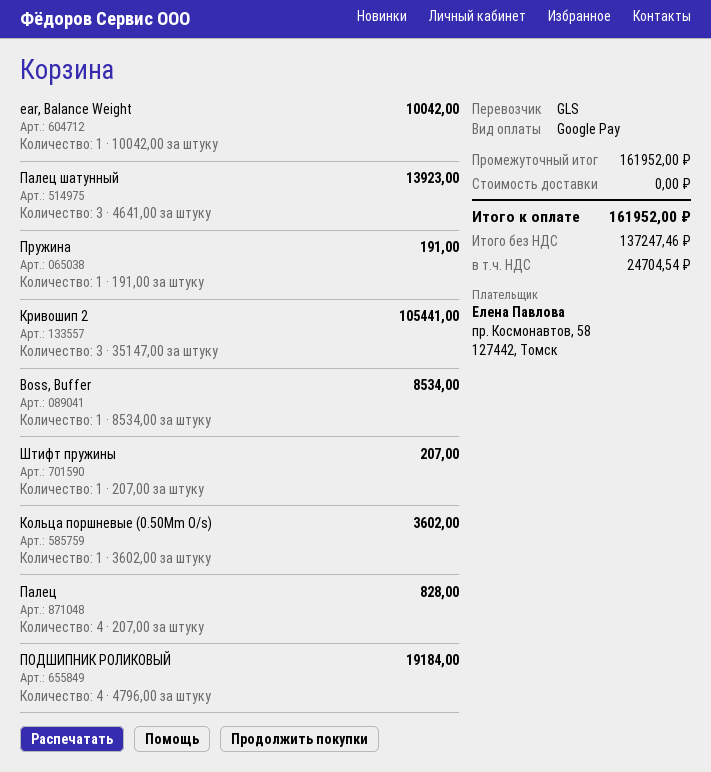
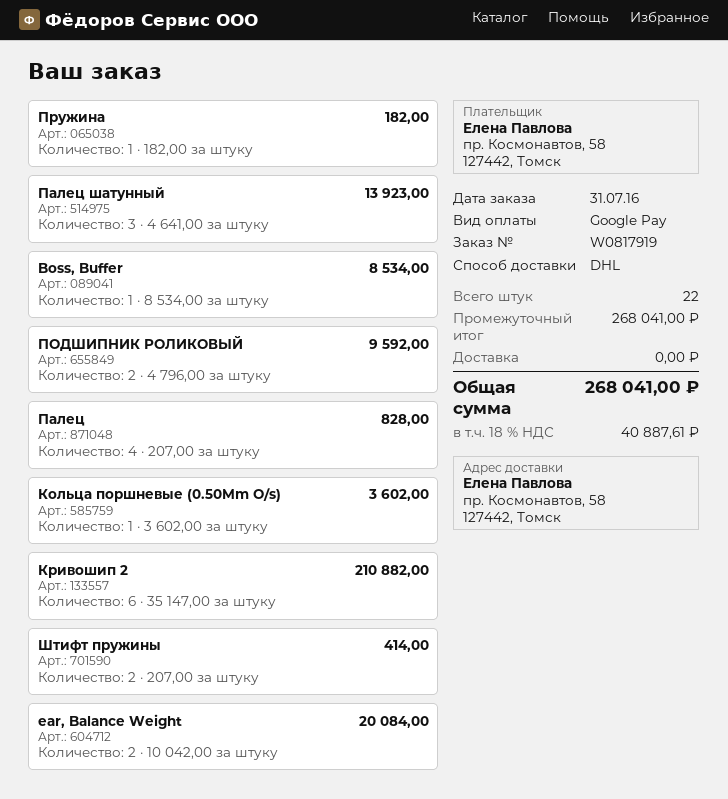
shipping method: GLS -> DHL
ear, Balance Weight: 1 x 10042.00 = 10042.00 -> 2 x 10042.00 = 20084.00
Пружина: 1 x 191.00 = 191.00 -> 1 x 182.00 = 182.00
Кривошип 2: 3 x 35147.00 = 105441.00 -> 6 x 35147.00 = 210882.00
Штифт пружины: 1 x 207.00 = 207.00 -> 2 x 207.00 = 414.00
ПОДШИПНИК РОЛИКОВЫЙ: 4 x 4796.00 = 19184.00 -> 2 x 4796.00 = 9592.00
subtotal: 161952.00 -> 268041.00
tax: 24704.54 -> 40887.61
total: 161952.00 -> 268041.00

